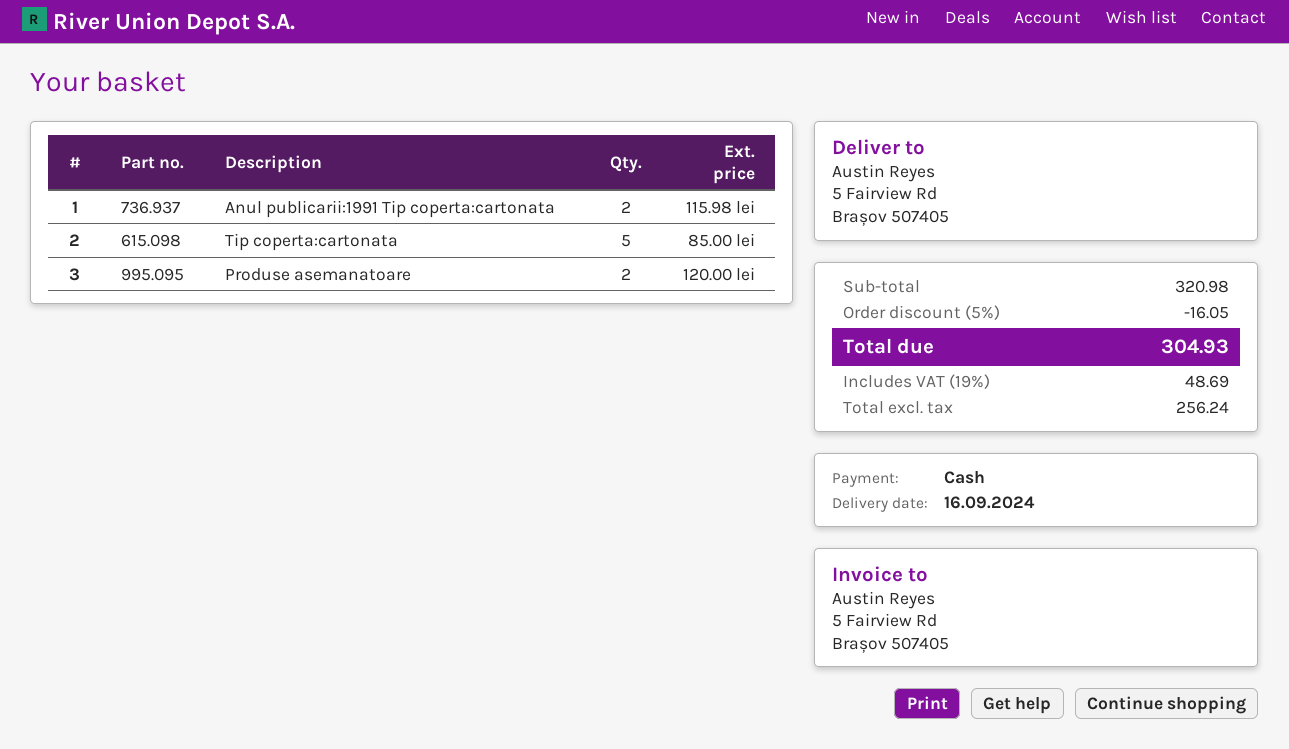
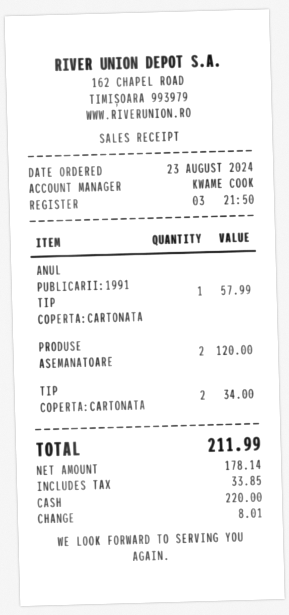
Anul publicarii:1991 Tip coperta:cartonata: 2 for 115.98 -> 1 for 57.99
Tip coperta:cartonata: 5 for 85.00 -> 2 for 34.00
discount: 5% = 16.05 -> none
net: 256.24 -> 178.14
tax: 48.69 -> 33.85
total: 304.93 -> 211.99

